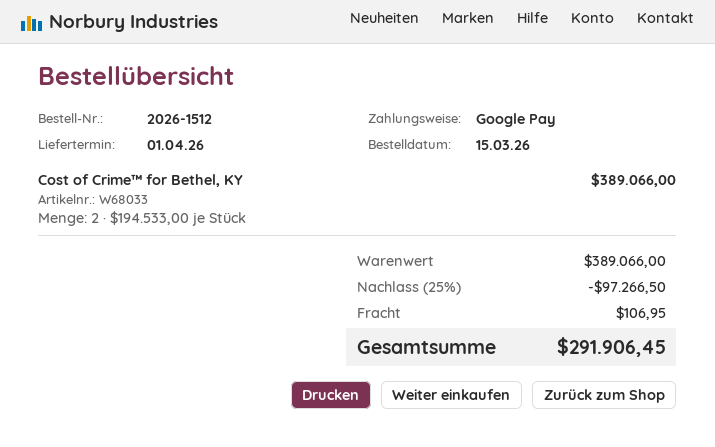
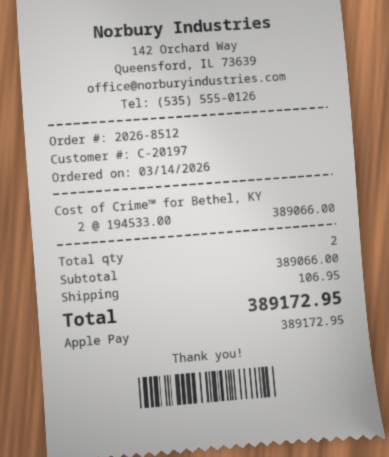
order number: 2026-1512 -> 2026-8512
order date: 2026-03-15 -> 2026-03-14
payment method: Google Pay -> Apple Pay
discount: 25% = 97266.50 -> none
total: 291906.45 -> 389172.95

